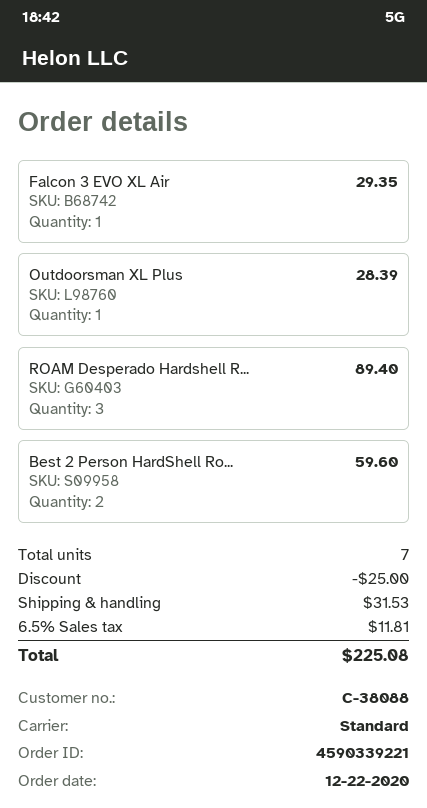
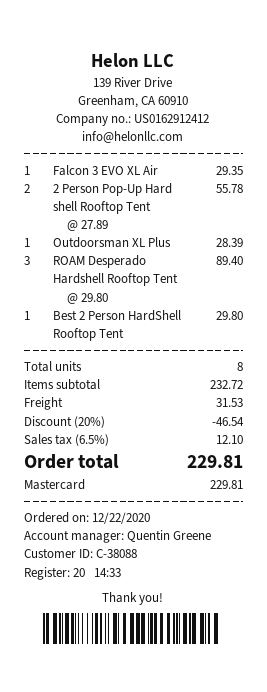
Best 2 Person HardShell Ro...: 2 for 59.60 -> 1 for 29.80
2 Person Pop-Up Hard shell Rooftop Tent: none -> 2 for 55.78
total quantity: 7 -> 8
discount: 25.00 -> 46.54
tax: 6.5% = 11.81 -> 6.5% = 12.10
total: 225.08 -> 229.81

